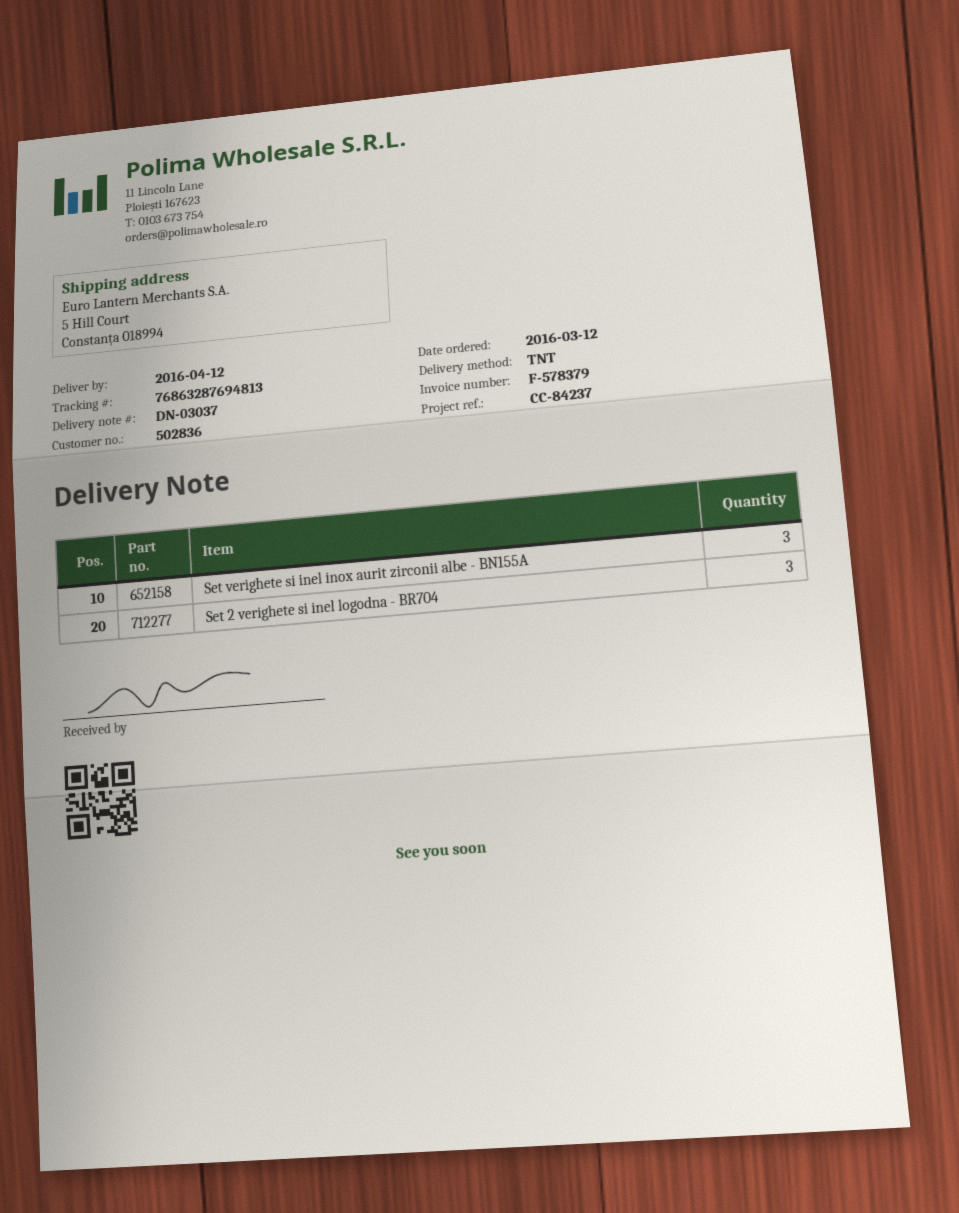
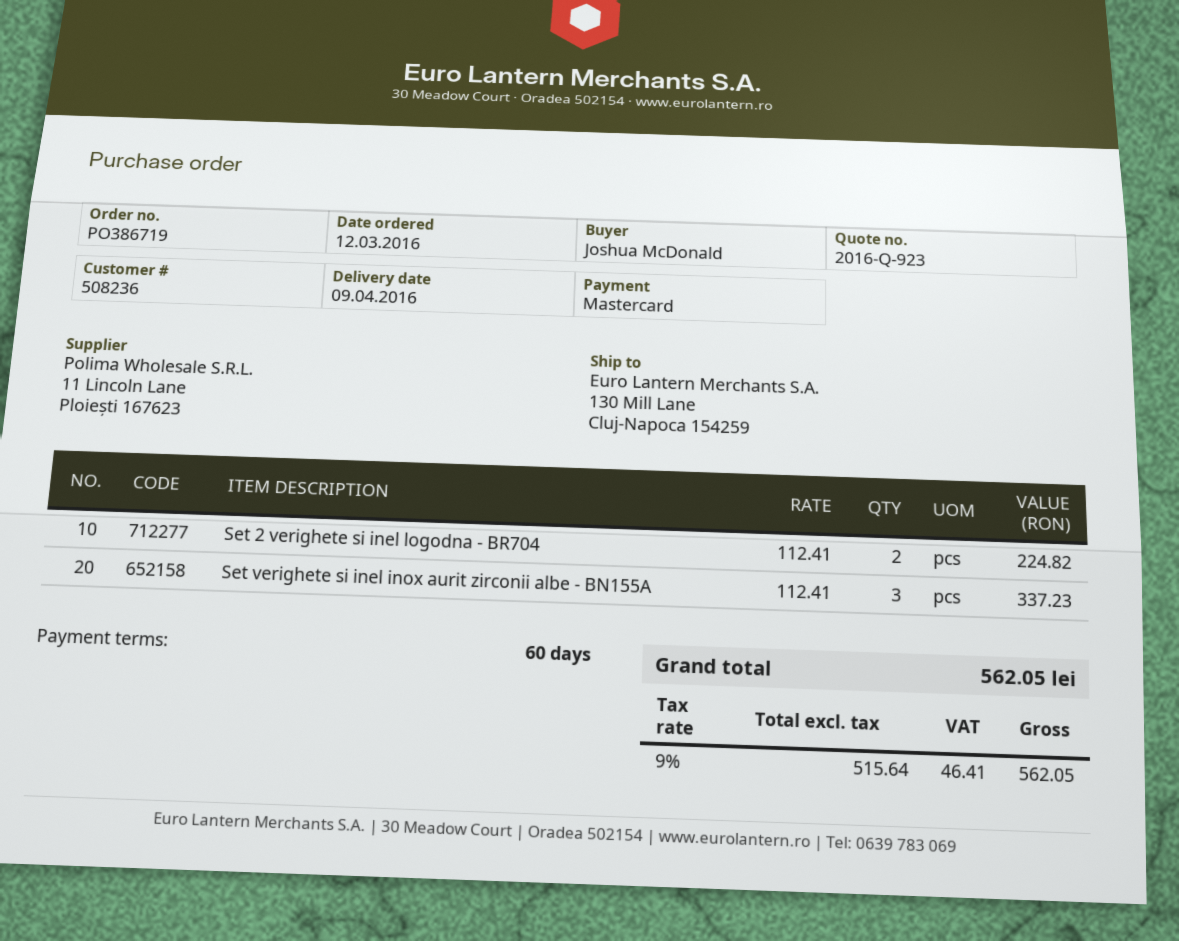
delivery date: 2016-04-12 -> 2016-04-09
customer number: 502836 -> 508236
ship to: 5 Hill Court, Constanța 018994 -> 130 Mill Lane, Cluj-Napoca 154259
Set 2 verighete si inel logodna - BR704: 3 -> 2

